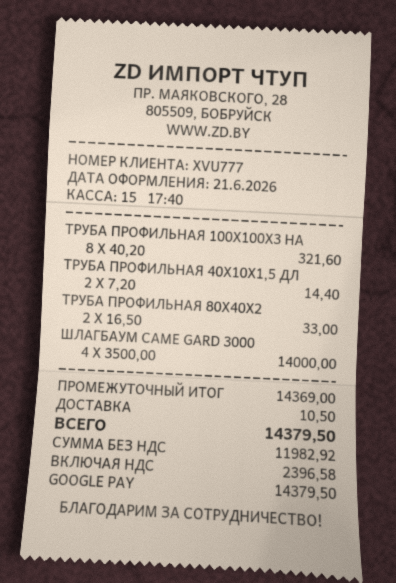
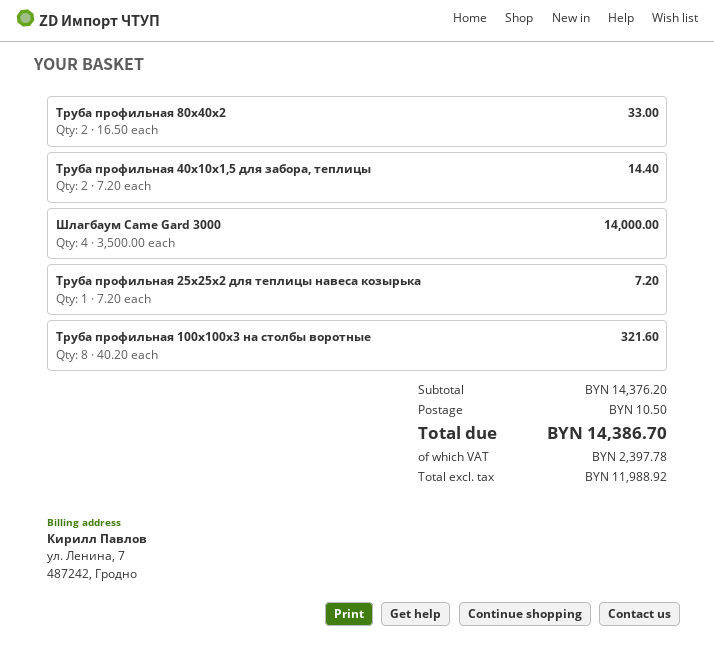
Труба профильная 25х25х2 для теплицы навеса козырька: none -> 1 x 7.20 = 7.20
subtotal: 14369.00 -> 14376.20
net: 11982.92 -> 11988.92
tax: 2396.58 -> 2397.78
total: 14379.50 -> 14386.70

